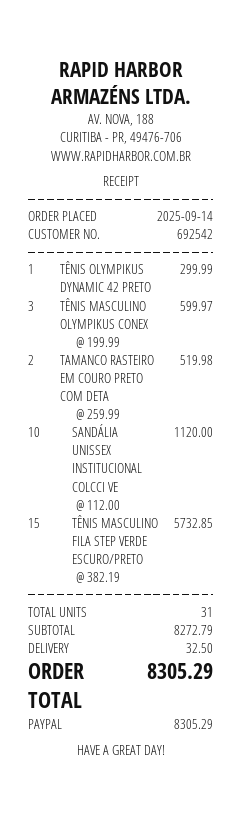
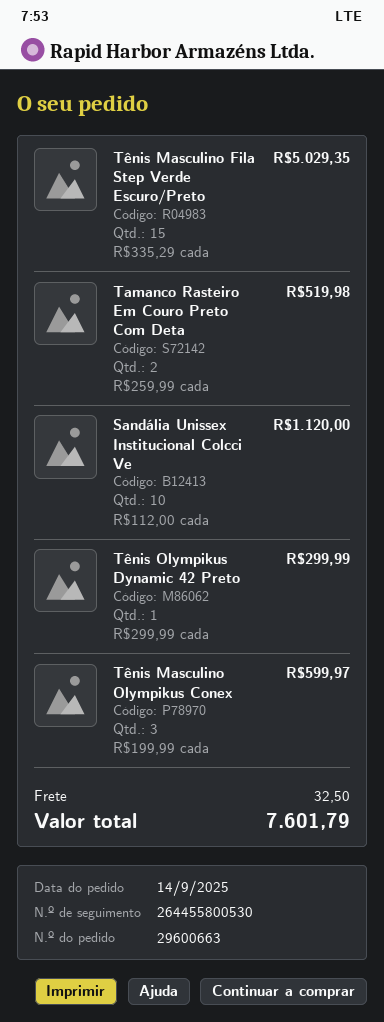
TÊNIS MASCULINO FILA STEP VERDE ESCURO/PRETO: 15 x 382.19 = 5732.85 -> 15 x 335.29 = 5029.35
total: 8305.29 -> 7601.79

